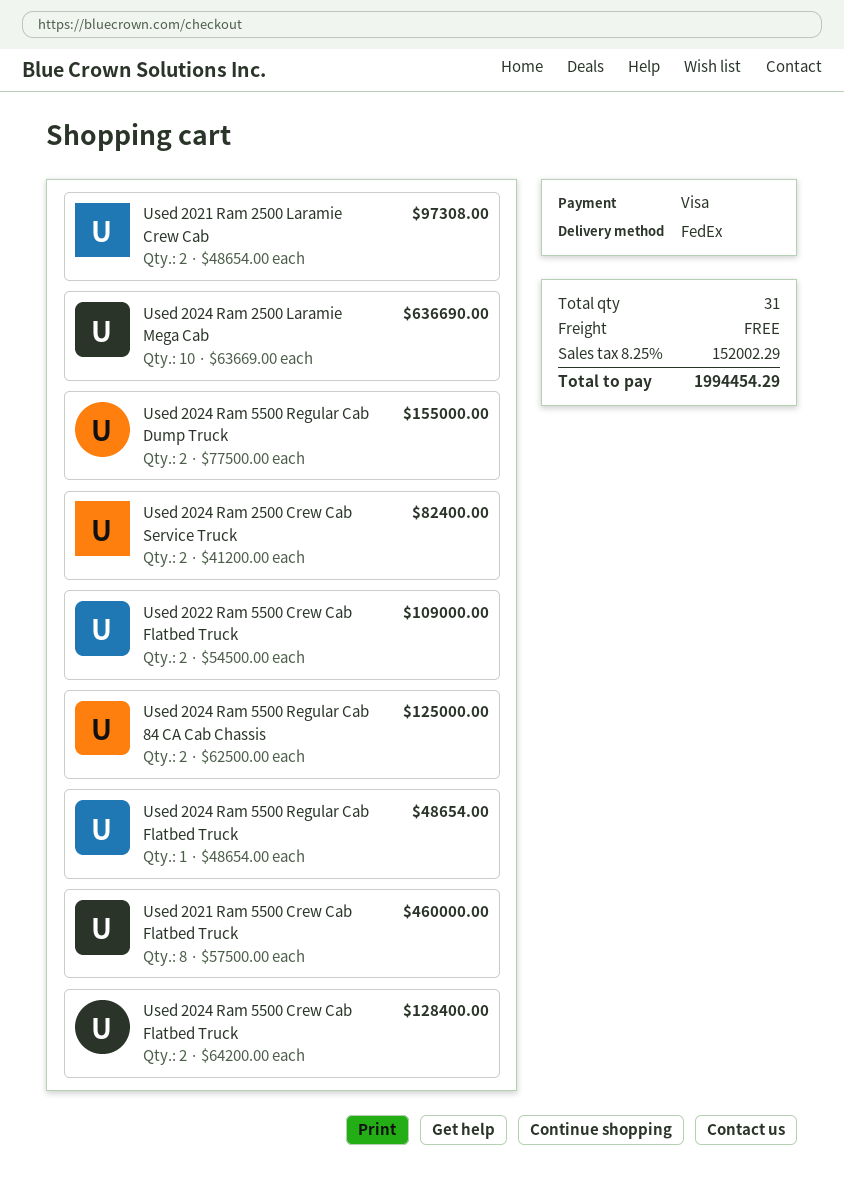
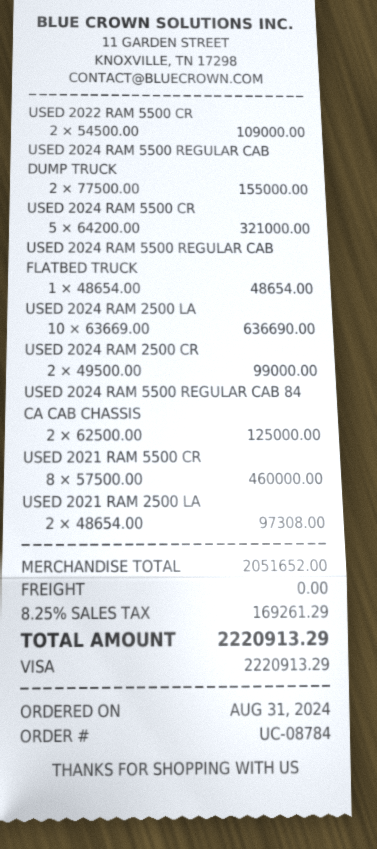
Used 2024 Ram 2500 Crew Cab Service Truck: 2 x 41200.00 = 82400.00 -> 2 x 49500.00 = 99000.00
Used 2024 Ram 5500 Crew Cab Flatbed Truck: 2 x 64200.00 = 128400.00 -> 5 x 64200.00 = 321000.00
tax: 8.25% = 152002.29 -> 8.25% = 169261.29
total: 1994454.29 -> 2220913.29

